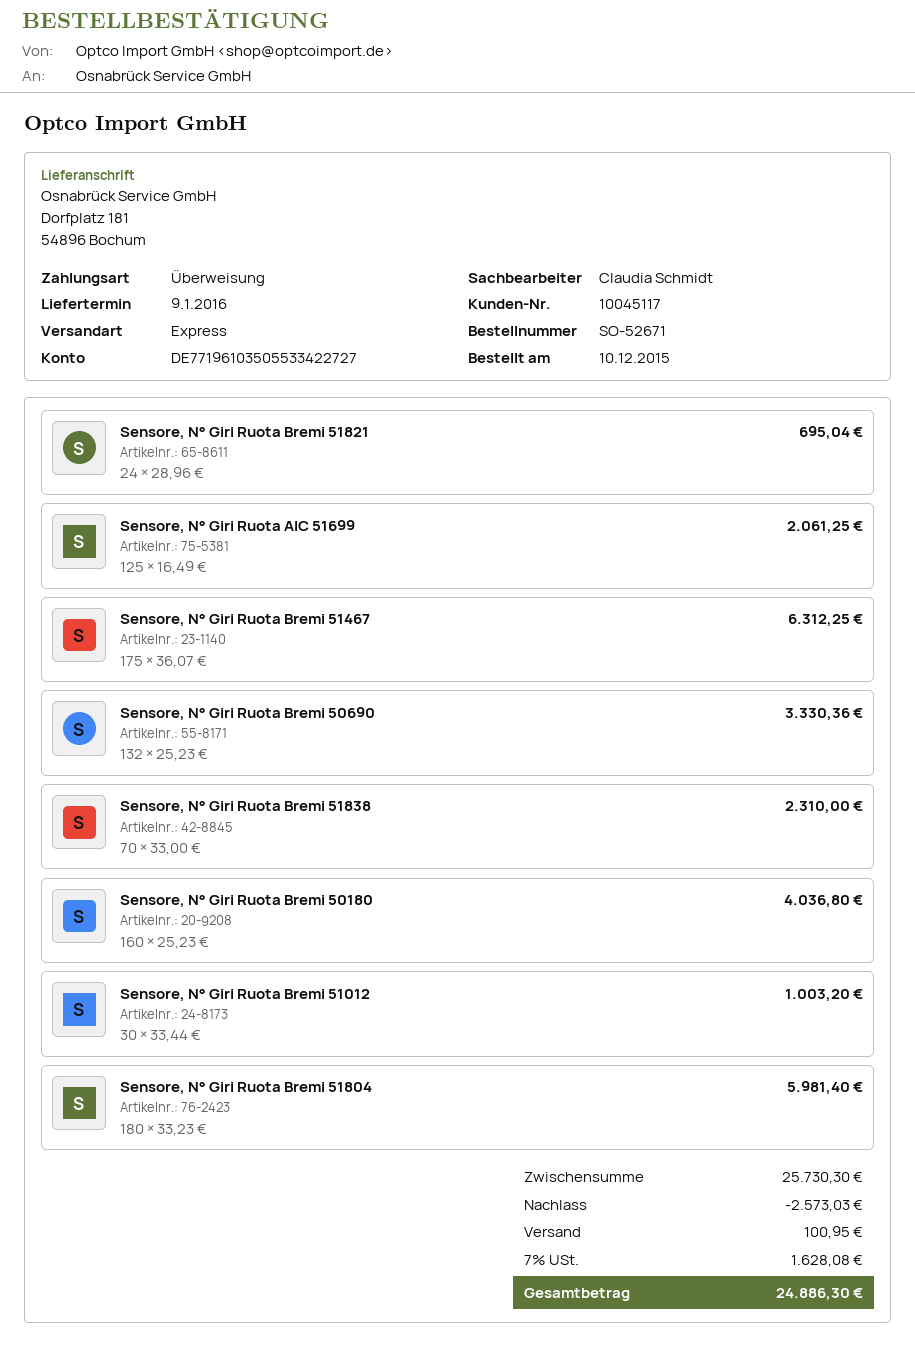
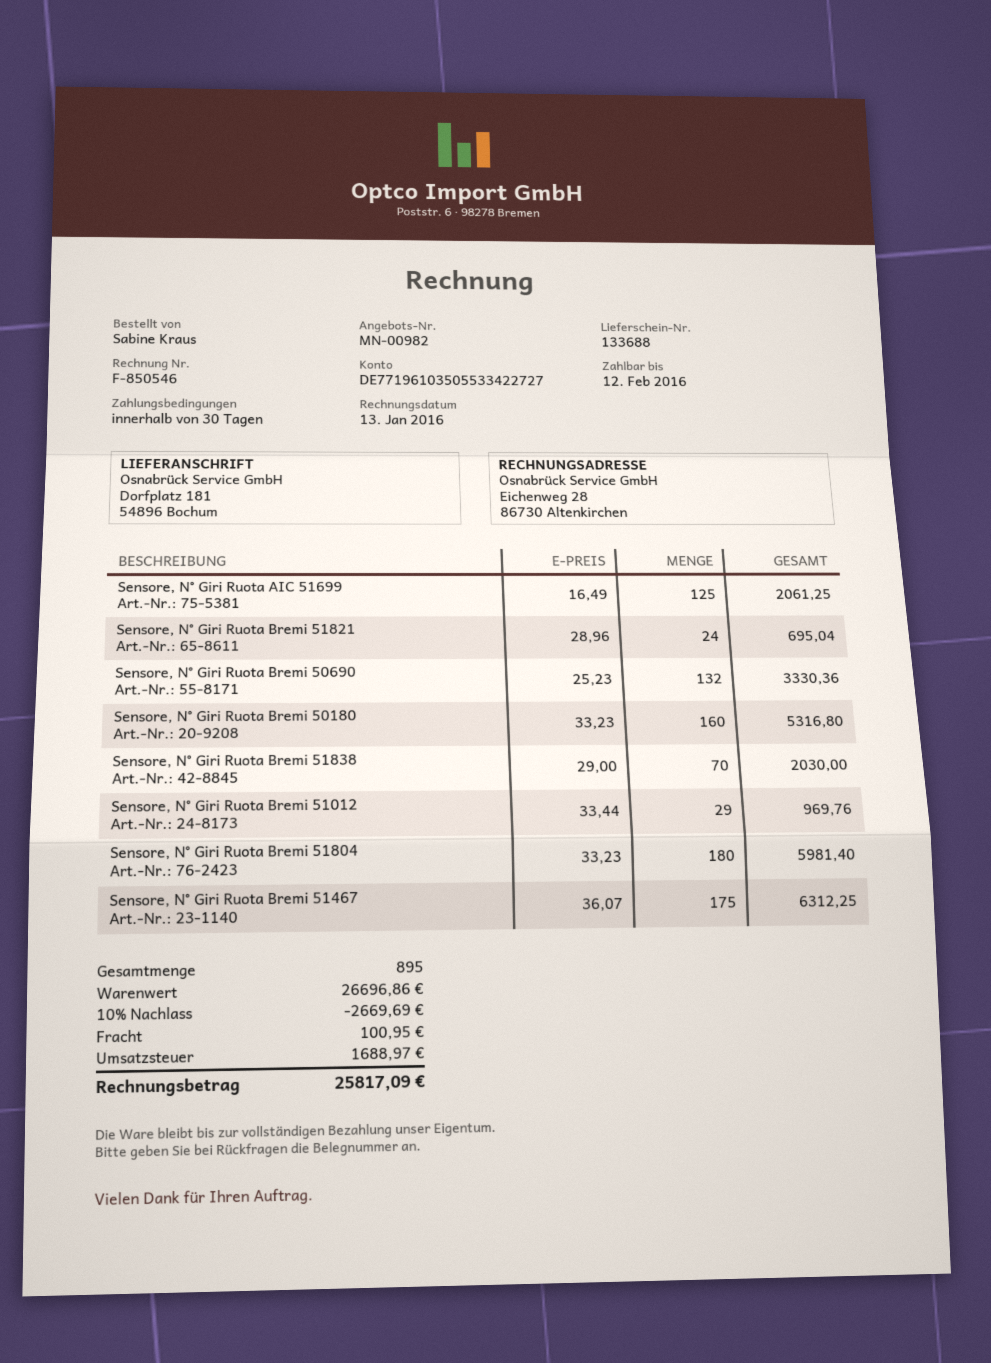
Sensore, N° Giri Ruota Bremi 51838: 70 x 33.00 = 2310.00 -> 70 x 29.00 = 2030.00
Sensore, N° Giri Ruota Bremi 50180: 160 x 25.23 = 4036.80 -> 160 x 33.23 = 5316.80
Sensore, N° Giri Ruota Bremi 51012: 30 x 33.44 = 1003.20 -> 29 x 33.44 = 969.76
subtotal: 25730.30 -> 26696.86
discount: 2573.03 -> 2669.69
tax: 1628.08 -> 1688.97
total: 24886.30 -> 25817.09

